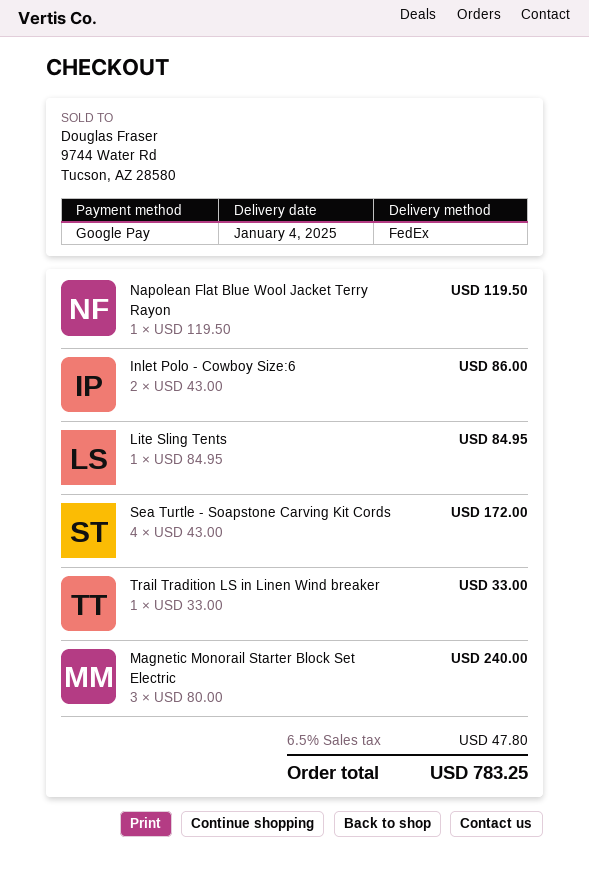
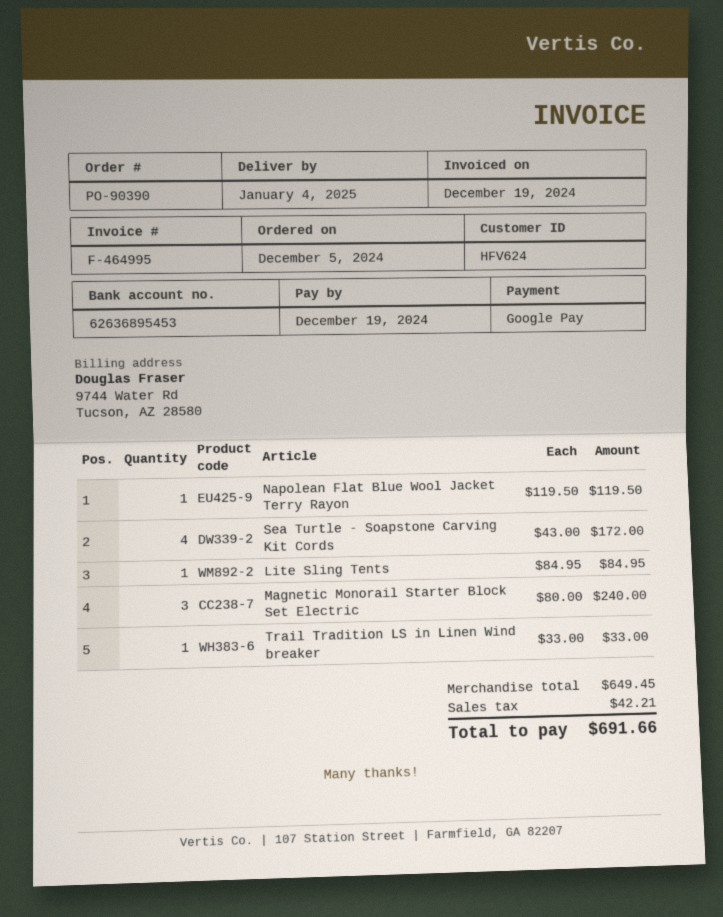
Inlet Polo - Cowboy Size:6: 2 x 43.00 = 86.00 -> none
tax: 47.80 -> 42.21
total: 783.25 -> 691.66

